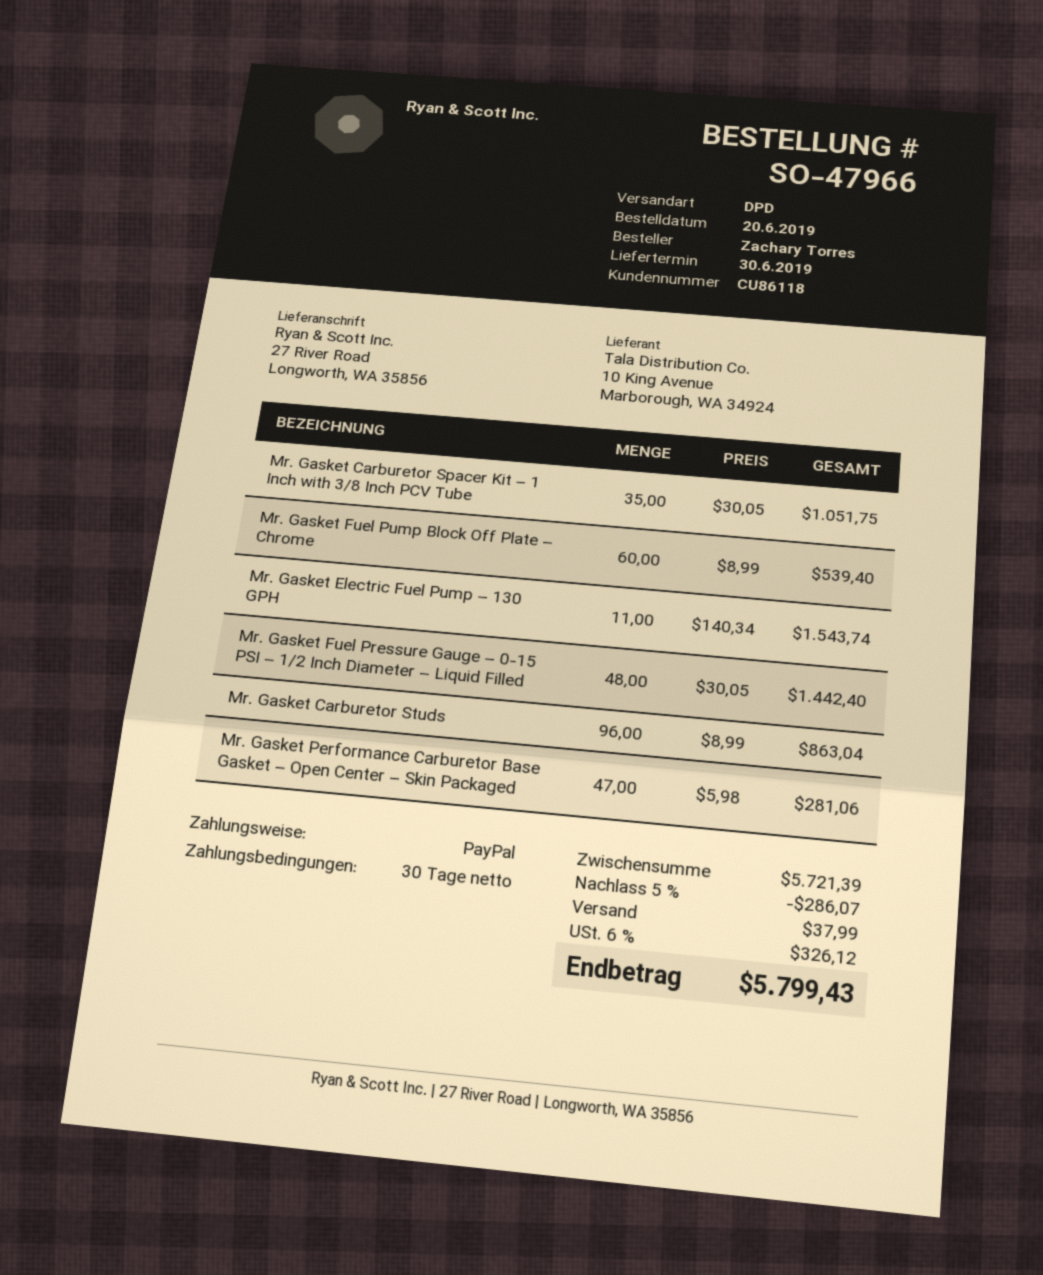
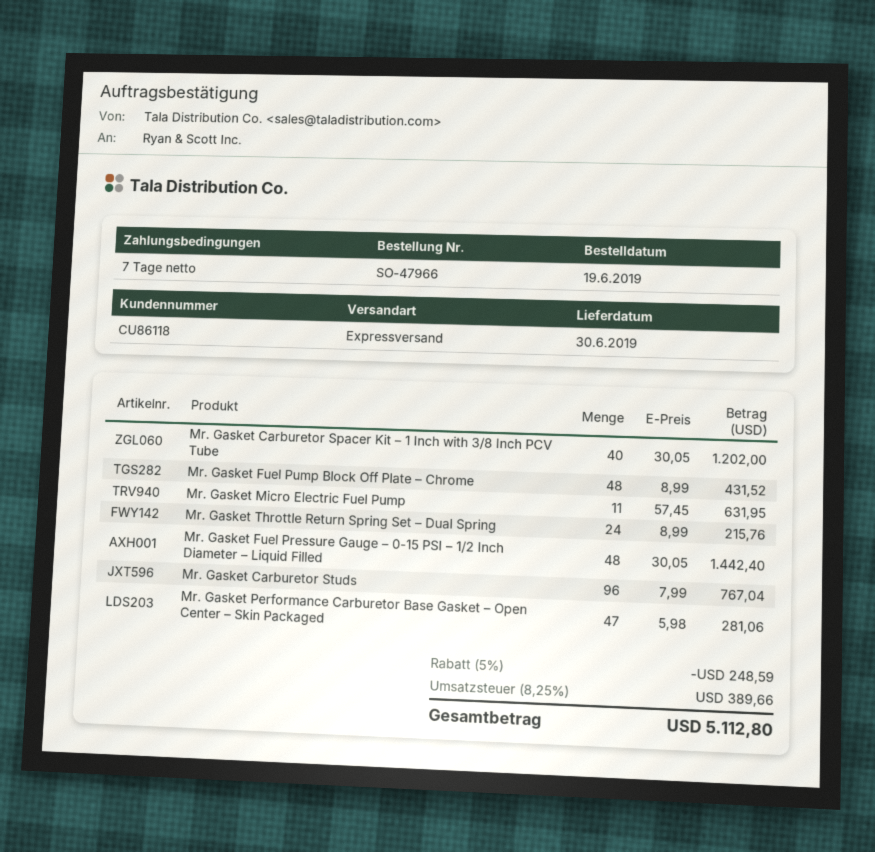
order date: 2019-06-20 -> 2019-06-19
payment terms: 30 days -> 7 days
shipping method: DPD -> express
Mr. Gasket Carburetor Spacer Kit – 1 Inch with 3/8 Inch PCV Tube: 35 x 30.05 = 1051.75 -> 40 x 30.05 = 1202.00
Mr. Gasket Fuel Pump Block Off Plate – Chrome: 60 x 8.99 = 539.40 -> 48 x 8.99 = 431.52
Mr. Gasket Electric Fuel Pump – 130 GPH: 11 x 140.34 = 1543.74 -> none
Mr. Gasket Carburetor Studs: 96 x 8.99 = 863.04 -> 96 x 7.99 = 767.04
Mr. Gasket Micro Electric Fuel Pump: none -> 11 x 57.45 = 631.95
Mr. Gasket Throttle Return Spring Set – Dual Spring: none -> 24 x 8.99 = 215.76
discount: 5% = 286.07 -> 5% = 248.59
shipping: 37.99 -> none
tax: 6% = 326.12 -> 8.25% = 389.66
total: 5799.43 -> 5112.80

